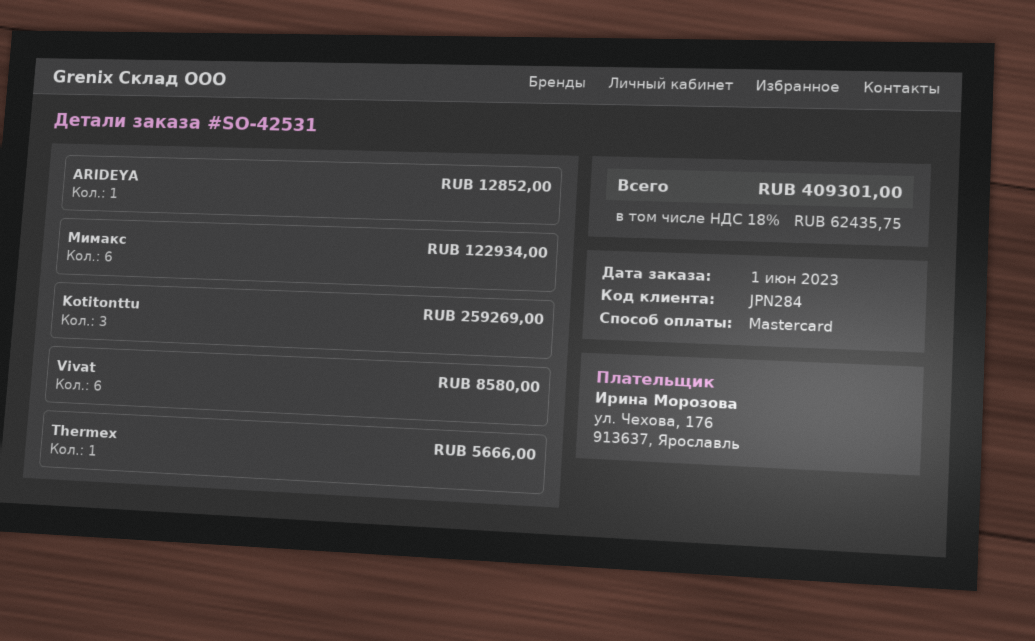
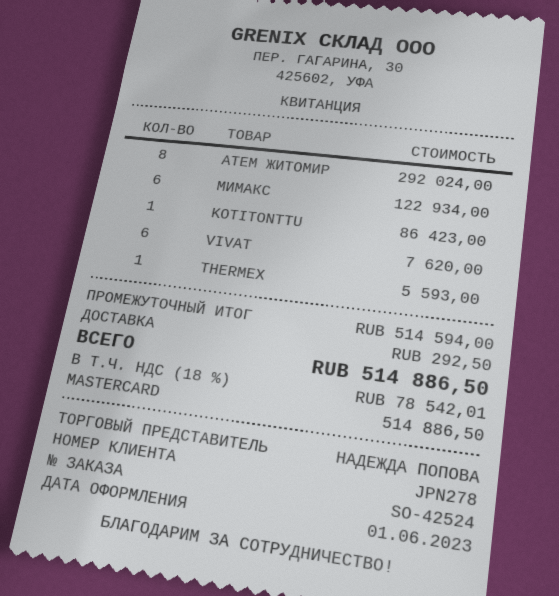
order number: SO-42531 -> SO-42524
customer number: JPN284 -> JPN278
ARIDEYA: 1 for 12852.00 -> none
Kotitonttu: 3 for 259269.00 -> 1 for 86423.00
Vivat: 6 for 8580.00 -> 6 for 7620.00
Thermex: 1 for 5666.00 -> 1 for 5593.00
ATEM ЖИТОМИР: none -> 8 for 292024.00
shipping: none -> 292.50
tax: 18% = 62435.75 -> 18% = 78542.01
total: 409301.00 -> 514886.50

